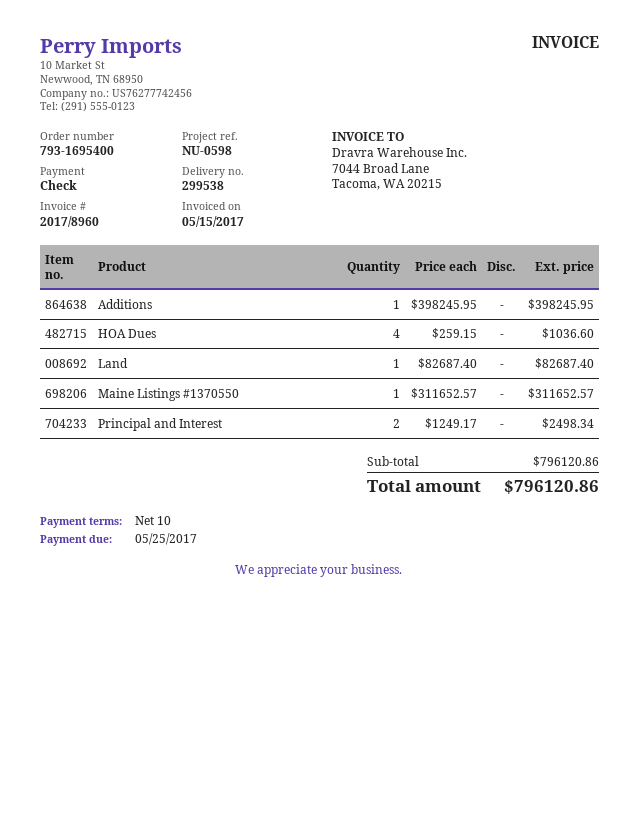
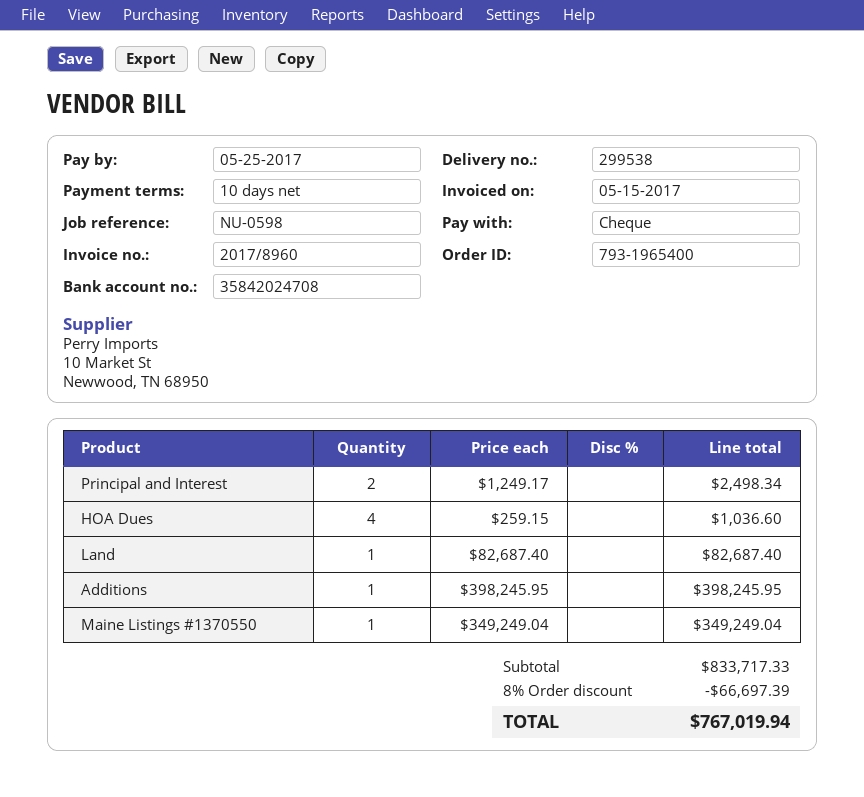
order number: 793-1695400 -> 793-1965400
Maine Listings #1370550: 1 x 311652.57 = 311652.57 -> 1 x 349249.04 = 349249.04
subtotal: 796120.86 -> 833717.33
discount: none -> 8% = 66697.39
total: 796120.86 -> 767019.94

